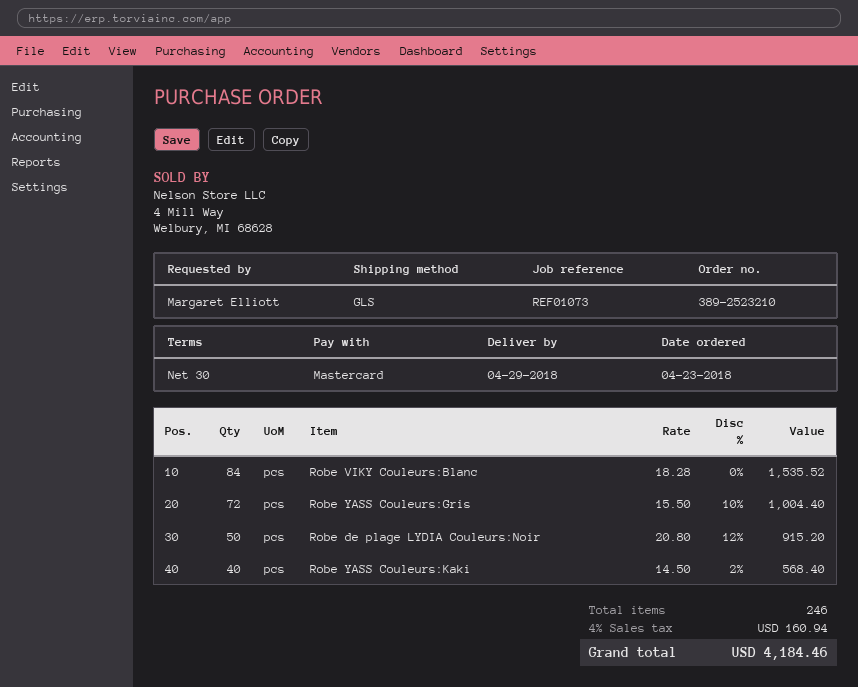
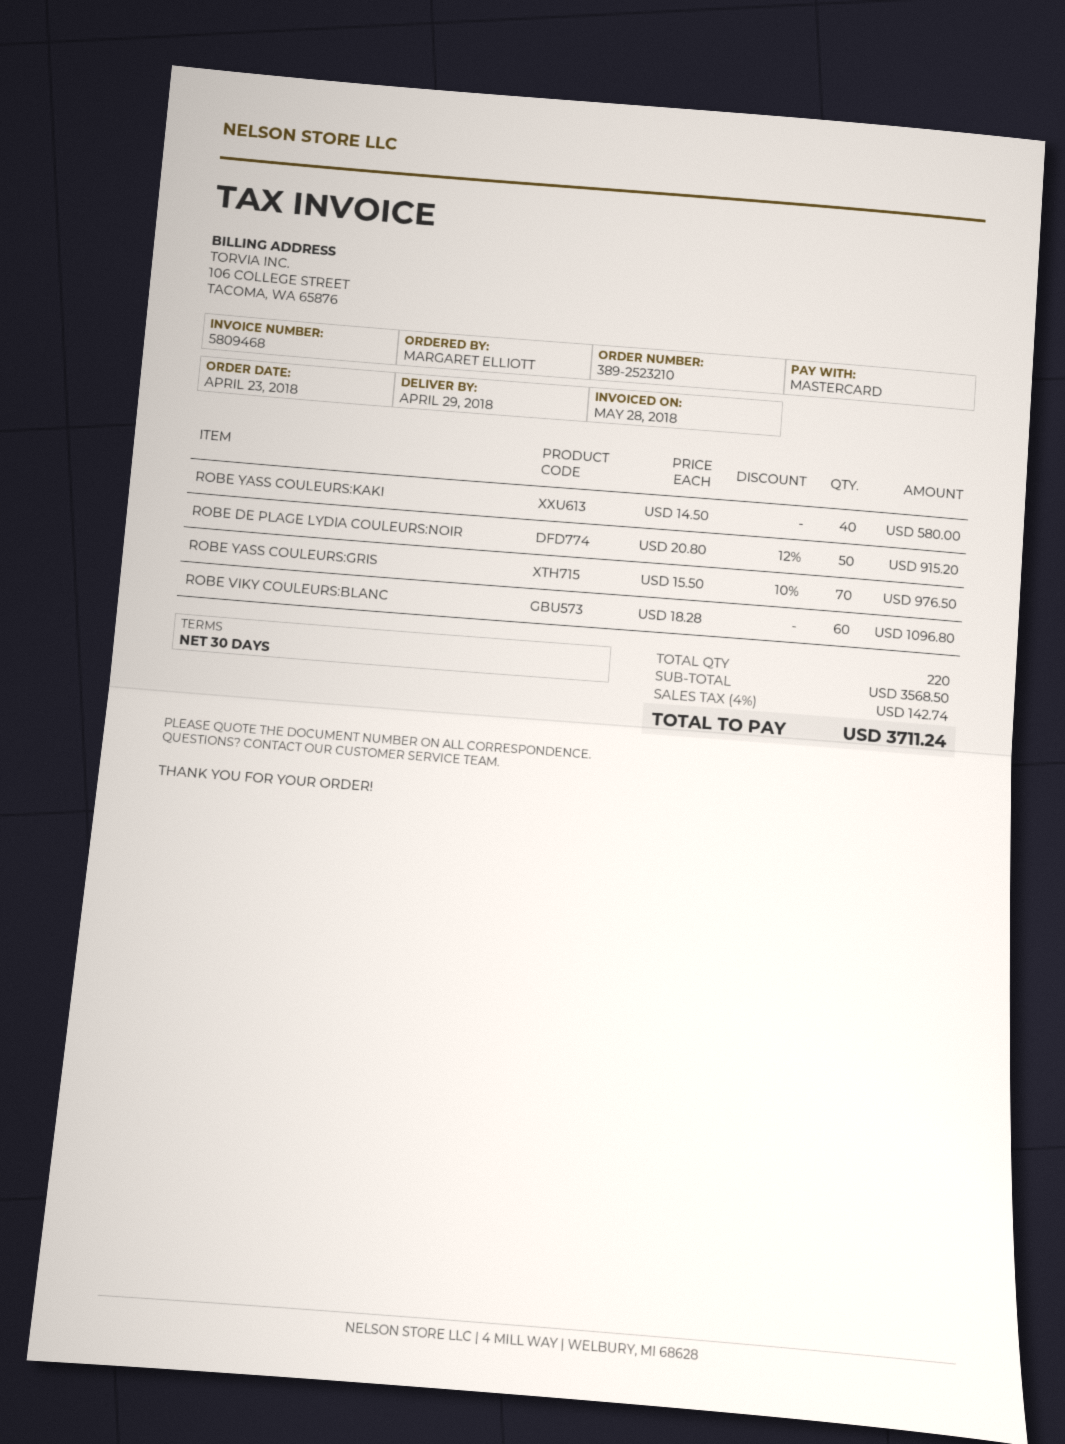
Robe VIKY Couleurs:Blanc: 84 x 18.28 = 1535.52 -> 60 x 18.28 = 1096.80
Robe YASS Couleurs:Gris: 72 x 15.50 - 10% = 1004.40 -> 70 x 15.50 - 10% = 976.50
Robe YASS Couleurs:Kaki: 40 x 14.50 - 2% = 568.40 -> 40 x 14.50 = 580.00
total quantity: 246 -> 220
tax: 4% = 160.94 -> 4% = 142.74
total: 4184.46 -> 3711.24

